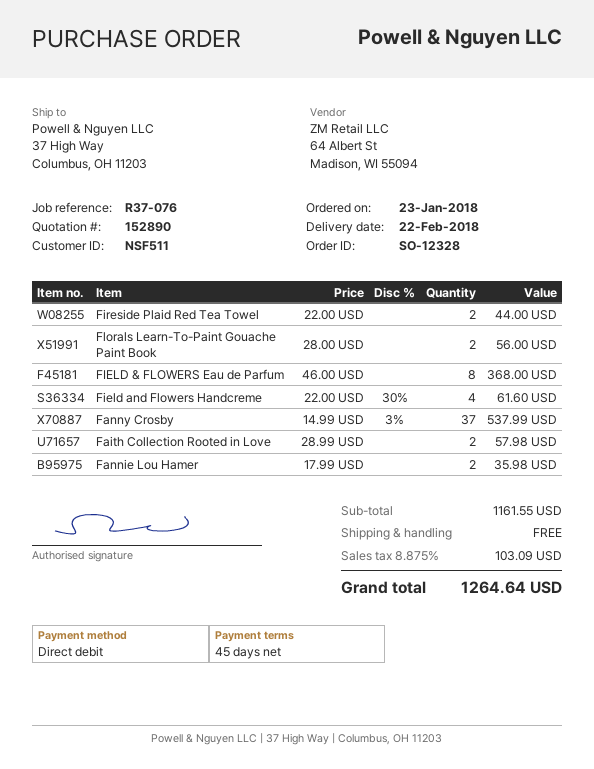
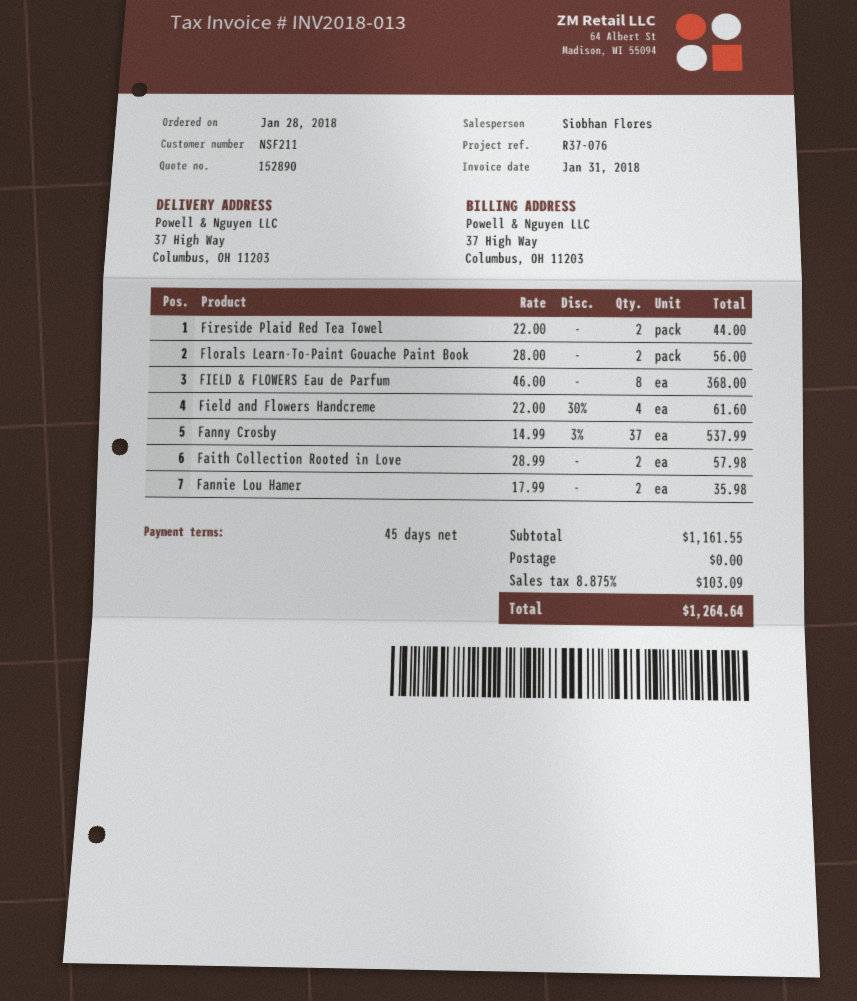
order date: 2018-01-23 -> 2018-01-28
customer number: NSF511 -> NSF211

